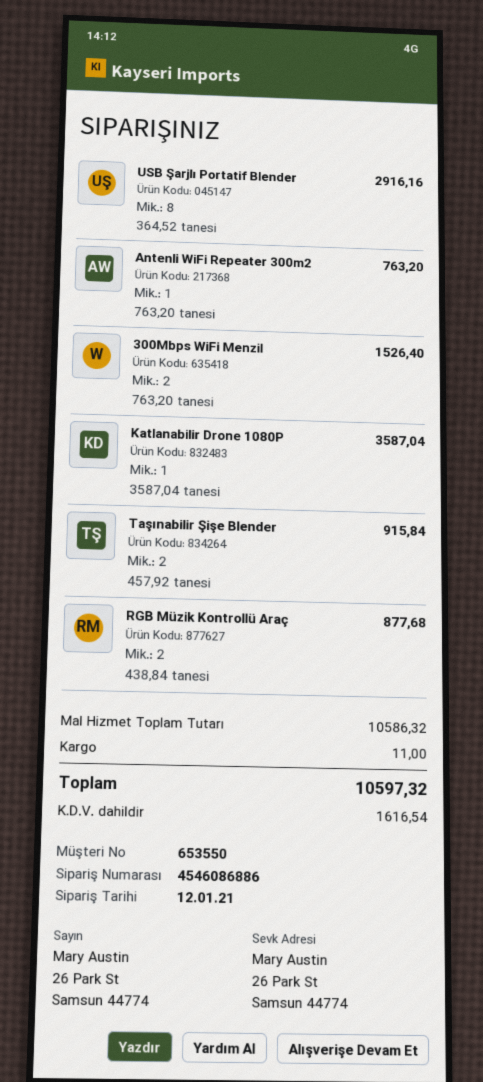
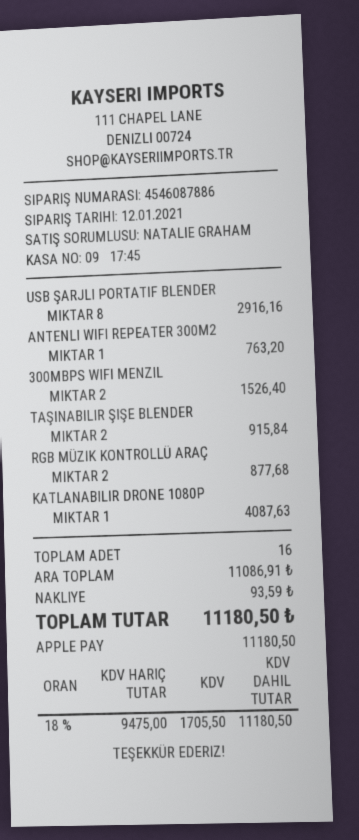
order number: 4546086886 -> 4546087886
Katlanabilir Drone 1080P: 1 for 3587.04 -> 1 for 4087.63
subtotal: 10586.32 -> 11086.91
shipping: 11.00 -> 93.59
tax: 1616.54 -> 1705.50
total: 10597.32 -> 11180.50

